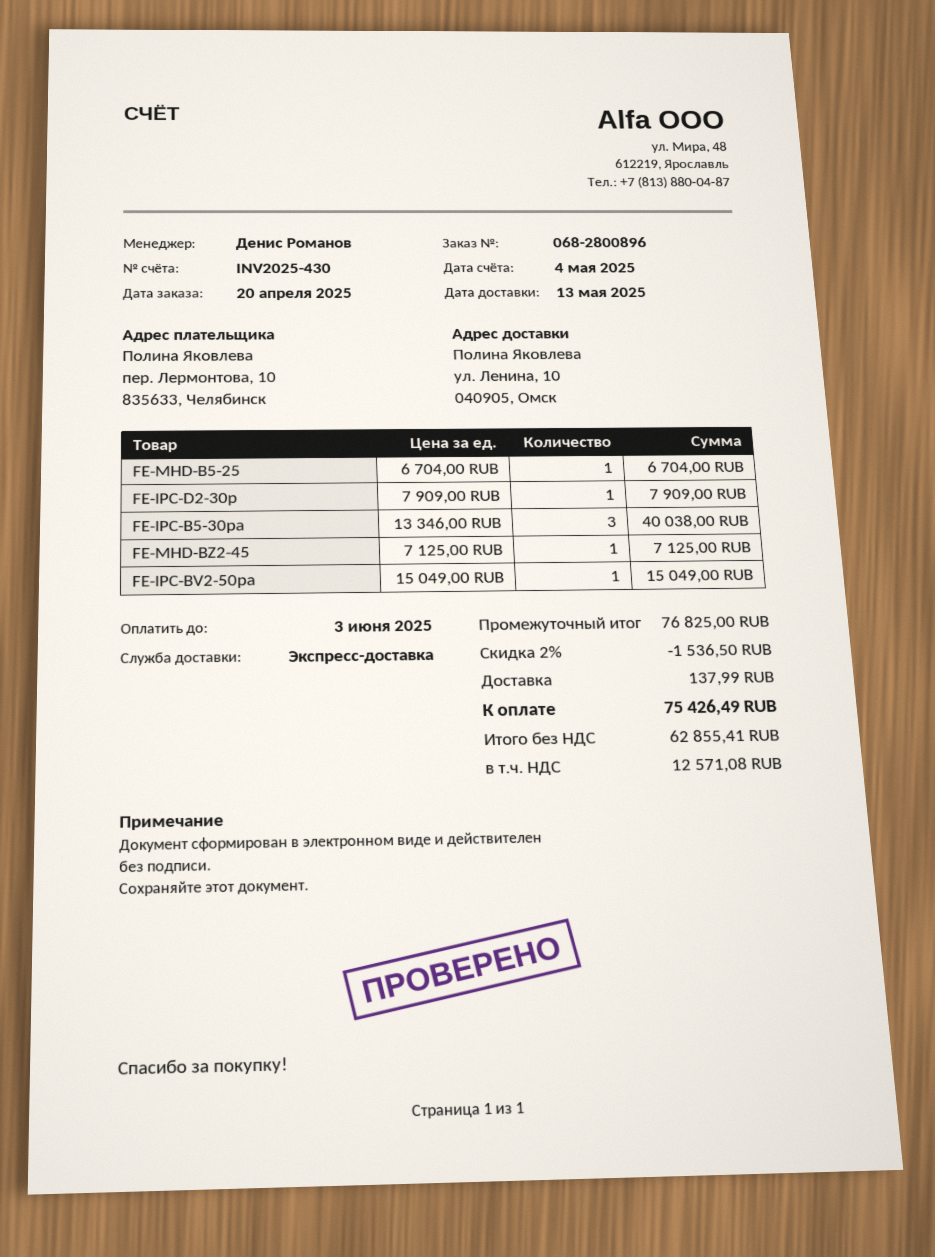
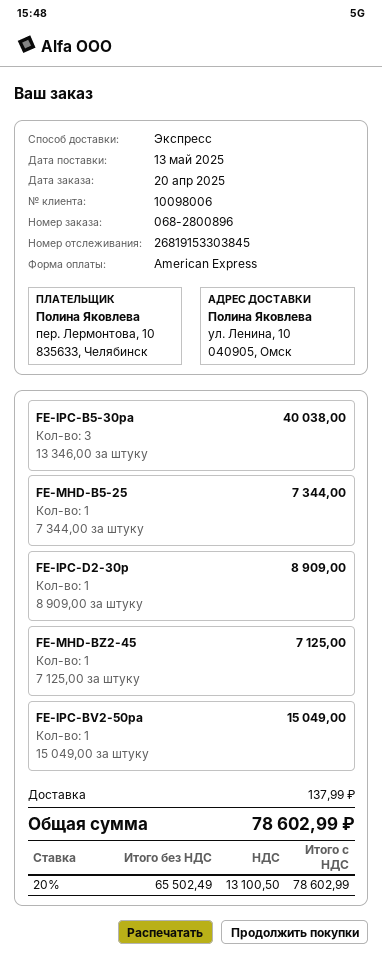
FE-MHD-B5-25: 1 x 6704.00 = 6704.00 -> 1 x 7344.00 = 7344.00
FE-IPC-D2-30p: 1 x 7909.00 = 7909.00 -> 1 x 8909.00 = 8909.00
discount: 2% = 1536.50 -> none
net: 62855.41 -> 65502.49
tax: 12571.08 -> 13100.50
total: 75426.49 -> 78602.99

